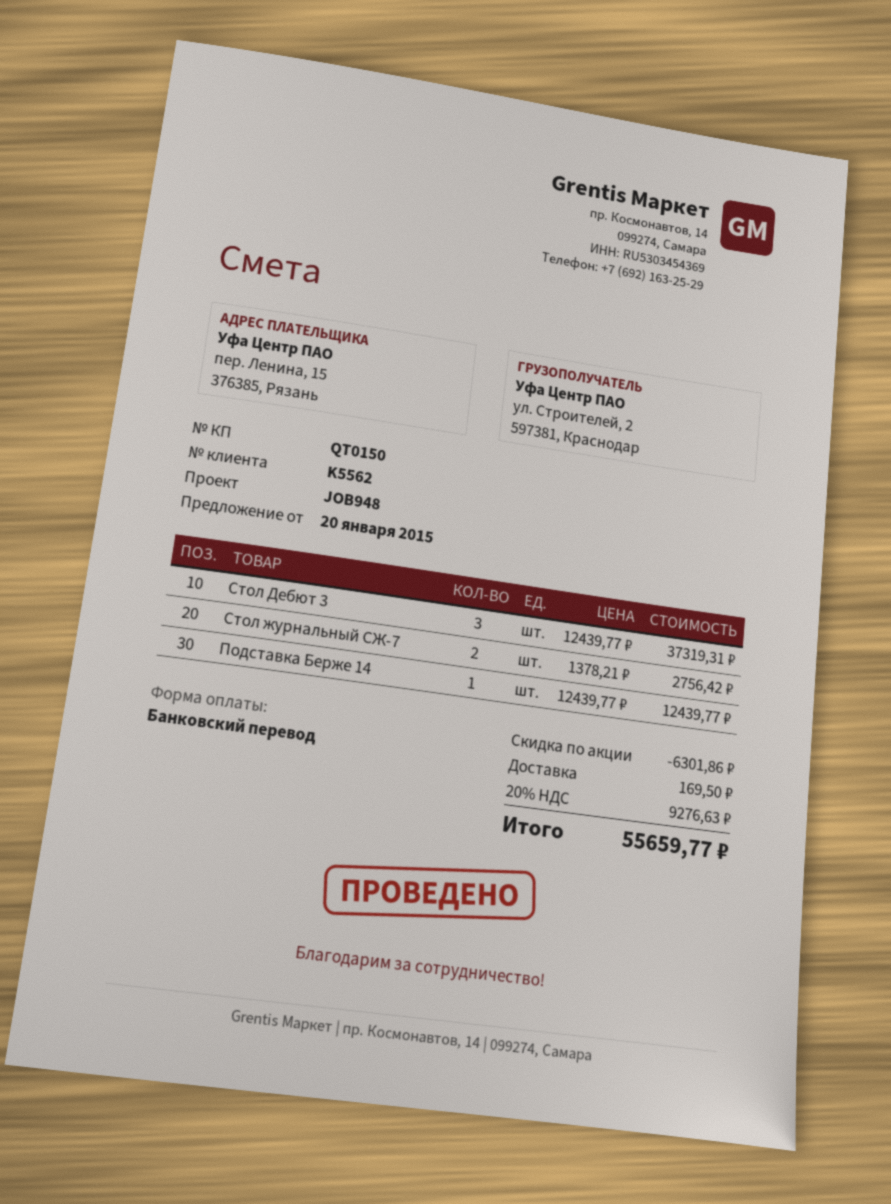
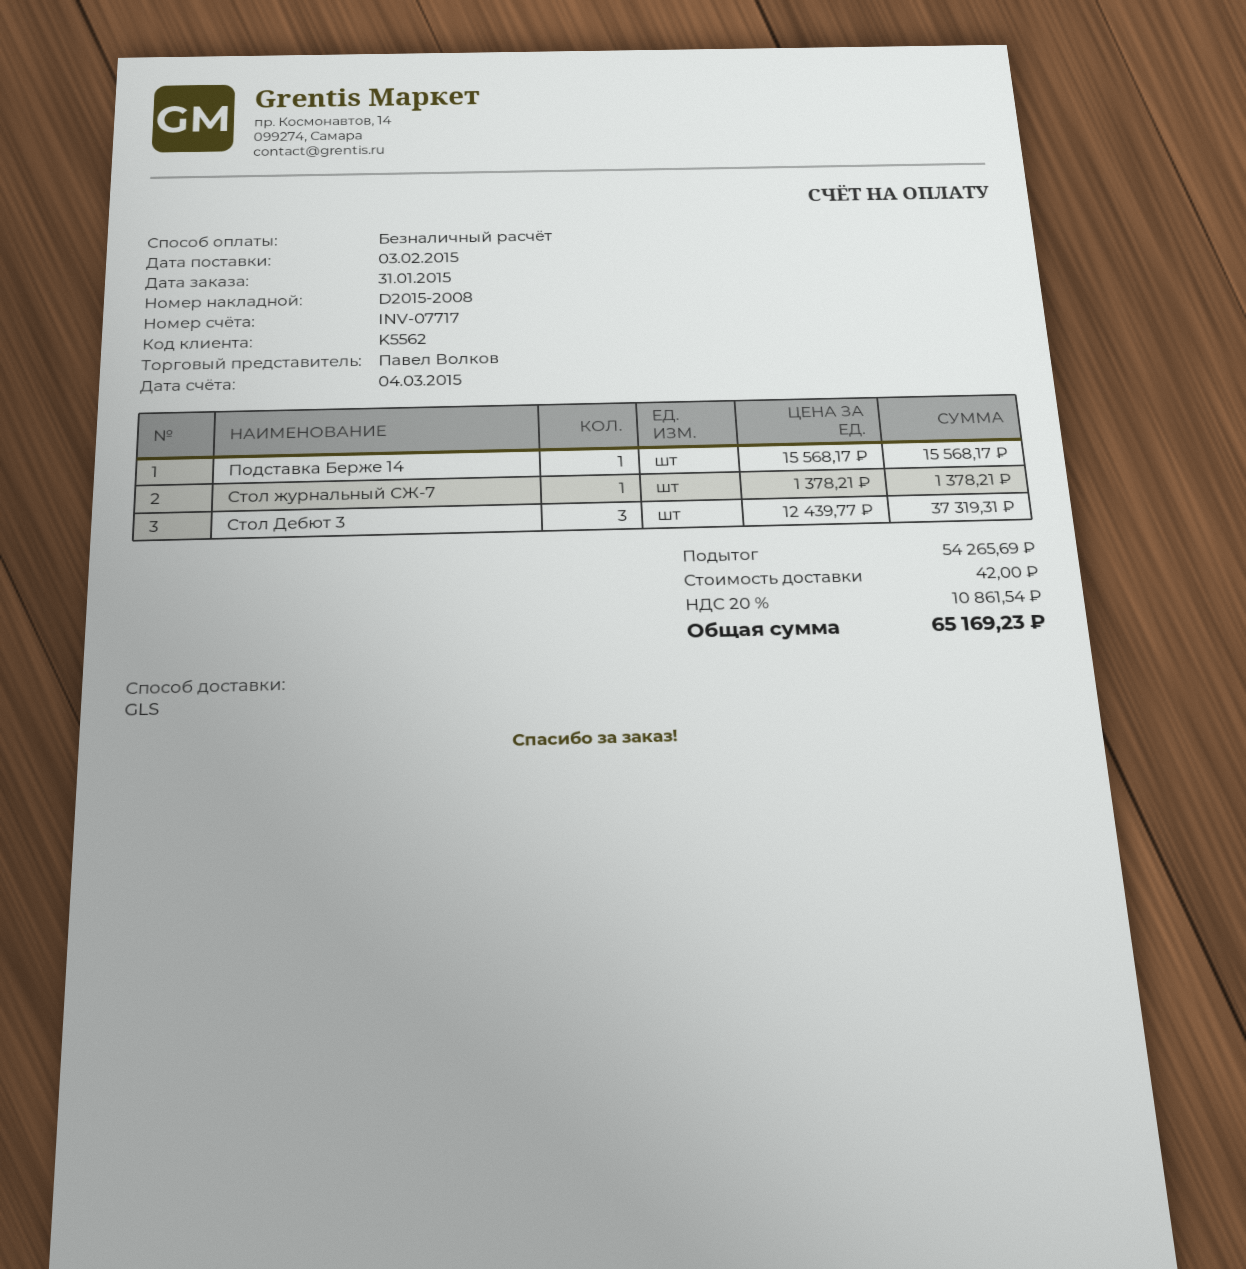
Стол журнальный СЖ-7: 2 x 1378.21 = 2756.42 -> 1 x 1378.21 = 1378.21
Подставка Берже 14: 1 x 12439.77 = 12439.77 -> 1 x 15568.17 = 15568.17
discount: 6301.86 -> none
shipping: 169.50 -> 42.00
tax: 20% = 9276.63 -> 20% = 10861.54
total: 55659.77 -> 65169.23

